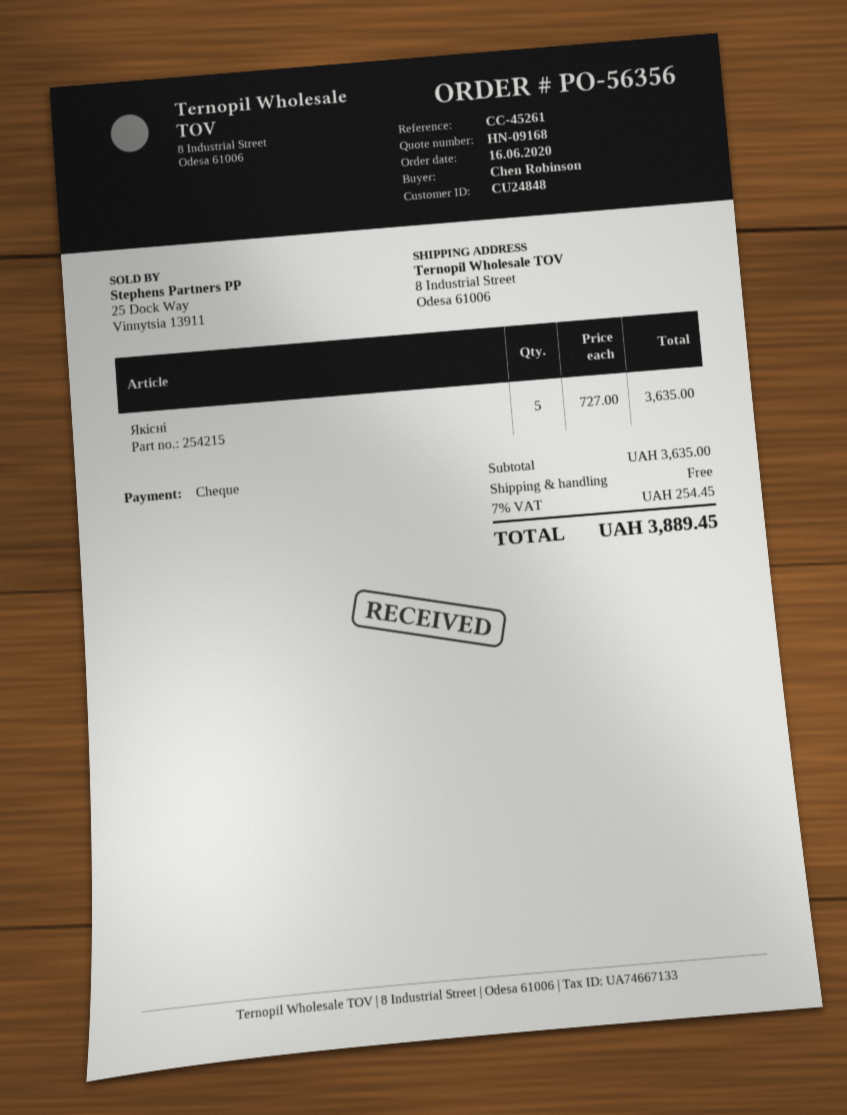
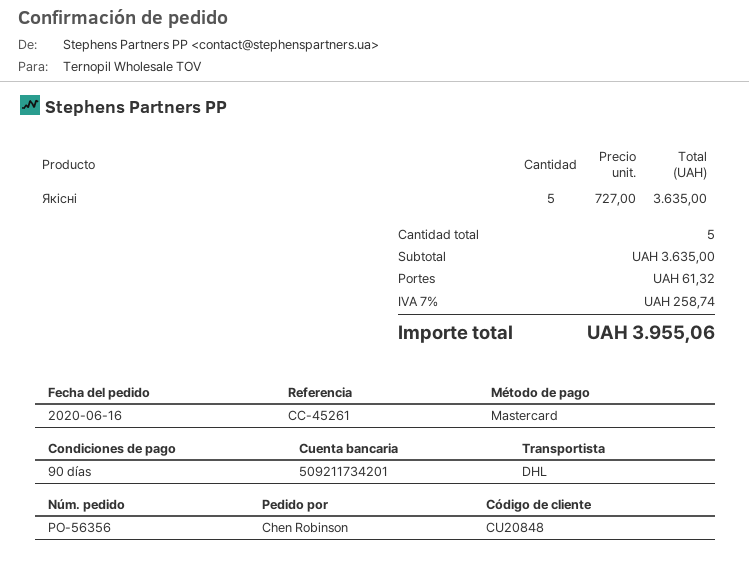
customer number: CU24848 -> CU20848
payment method: cheque -> Mastercard
shipping: 0.00 -> 61.32
tax: 7% = 254.45 -> 7% = 258.74
total: 3889.45 -> 3955.06

